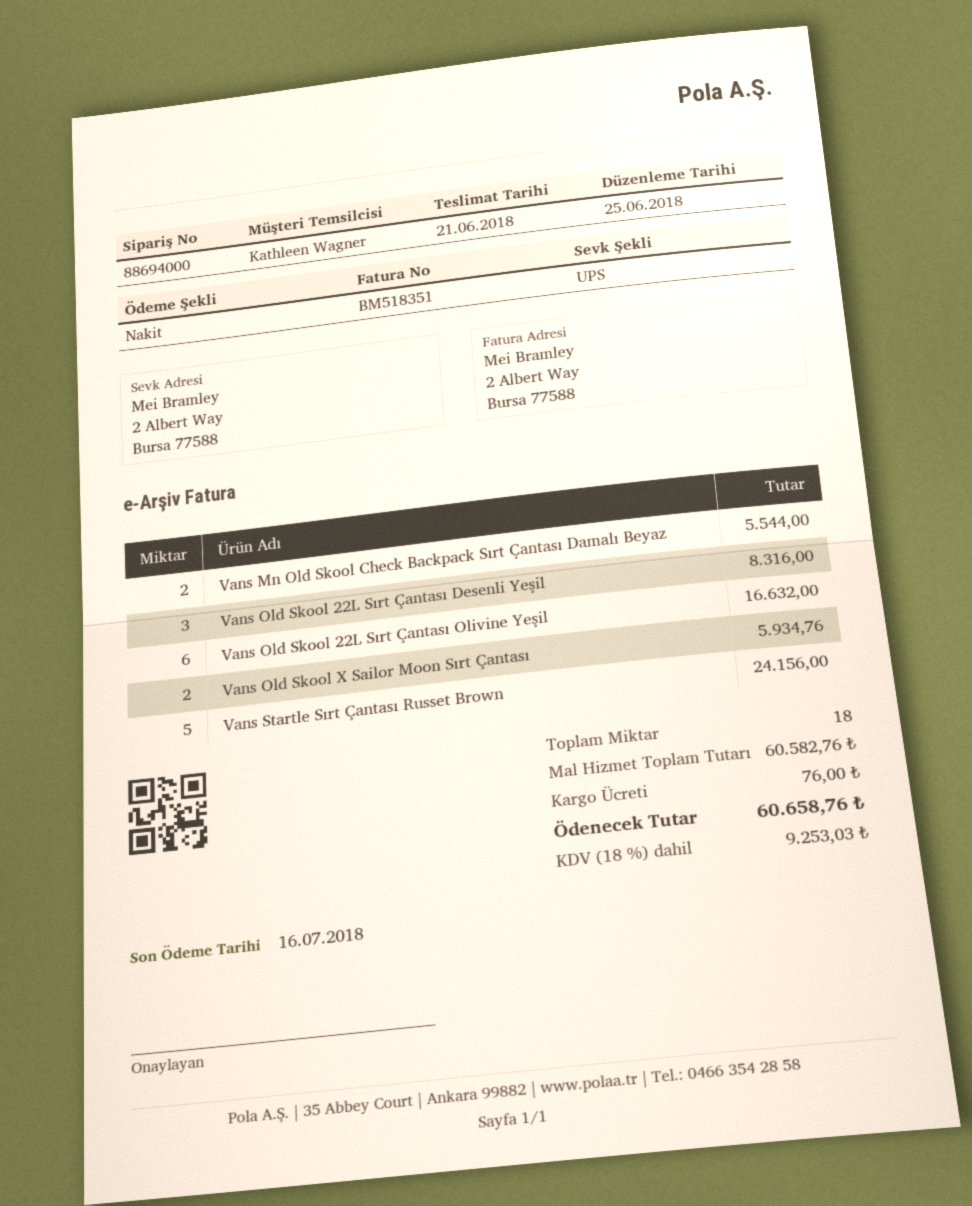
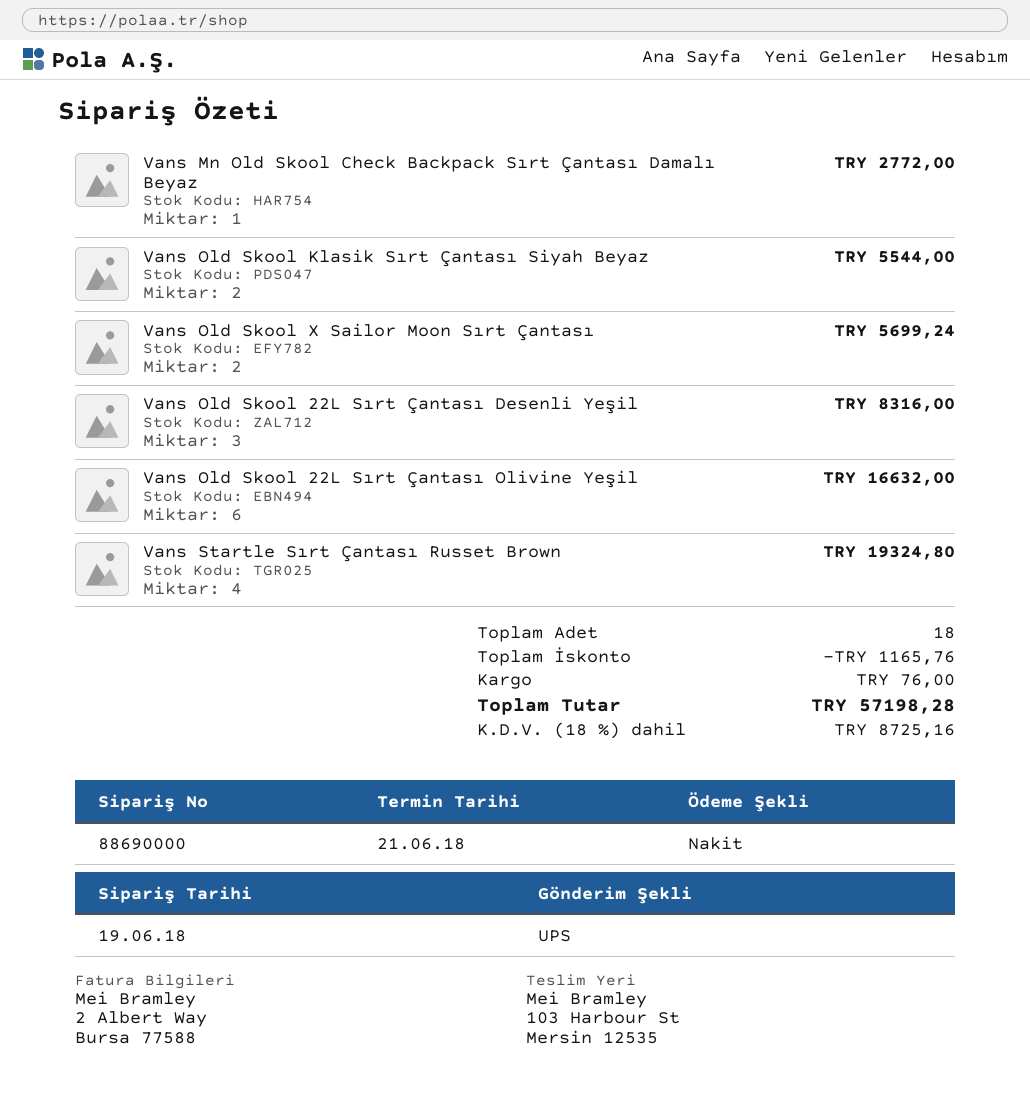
order number: 88694000 -> 88690000
ship to: 2 Albert Way, Bursa 77588 -> 103 Harbour St, Mersin 12535
Vans Mn Old Skool Check Backpack Sırt Çantası Damalı Beyaz: 2 for 5544.00 -> 1 for 2772.00
Vans Old Skool X Sailor Moon Sırt Çantası: 2 for 5934.76 -> 2 for 5699.24
Vans Startle Sırt Çantası Russet Brown: 5 for 24156.00 -> 4 for 19324.80
Vans Old Skool Klasik Sırt Çantası Siyah Beyaz: none -> 2 for 5544.00
discount: none -> 1165.76
tax: 18% = 9253.03 -> 18% = 8725.16
total: 60658.76 -> 57198.28

